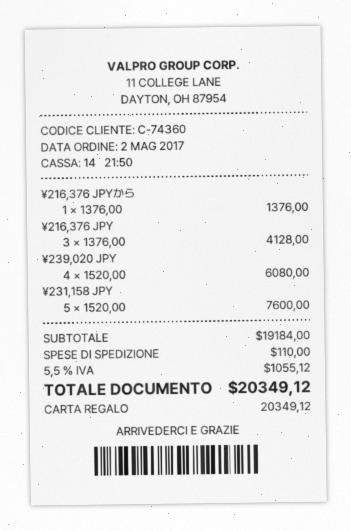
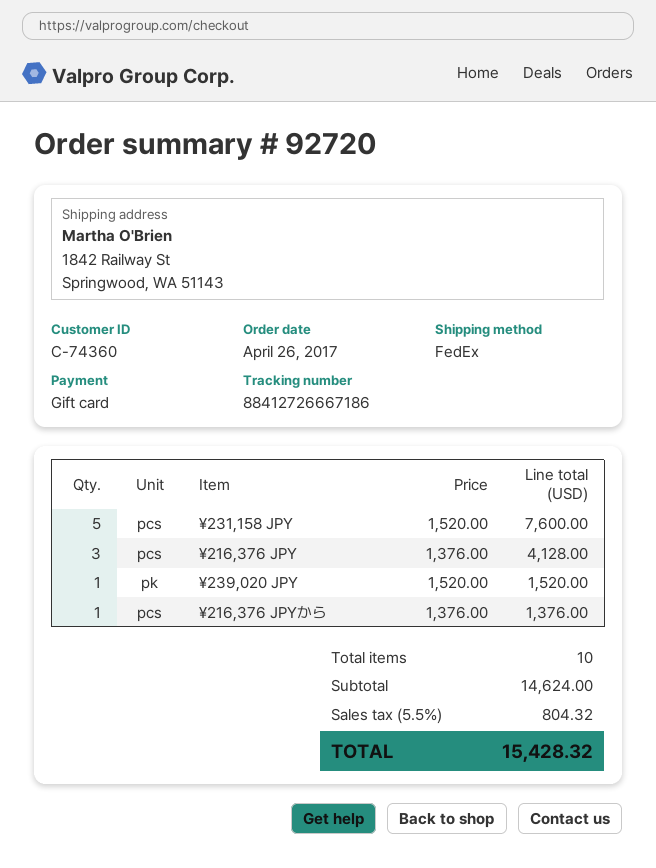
order date: 2017-05-02 -> 2017-04-26
¥239,020 JPY: 4 x 1520.00 = 6080.00 -> 1 x 1520.00 = 1520.00
subtotal: 19184.00 -> 14624.00
shipping: 110.00 -> none
tax: 5.5% = 1055.12 -> 5.5% = 804.32
total: 20349.12 -> 15428.32

